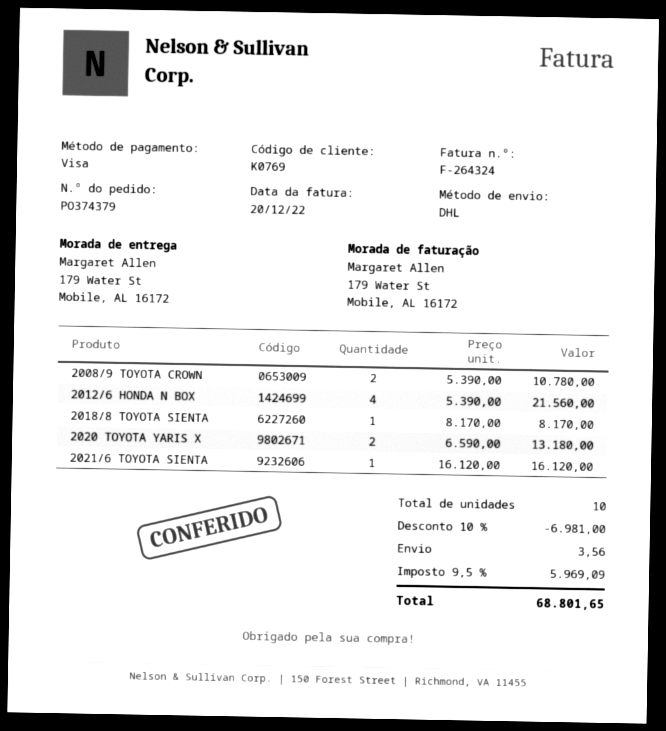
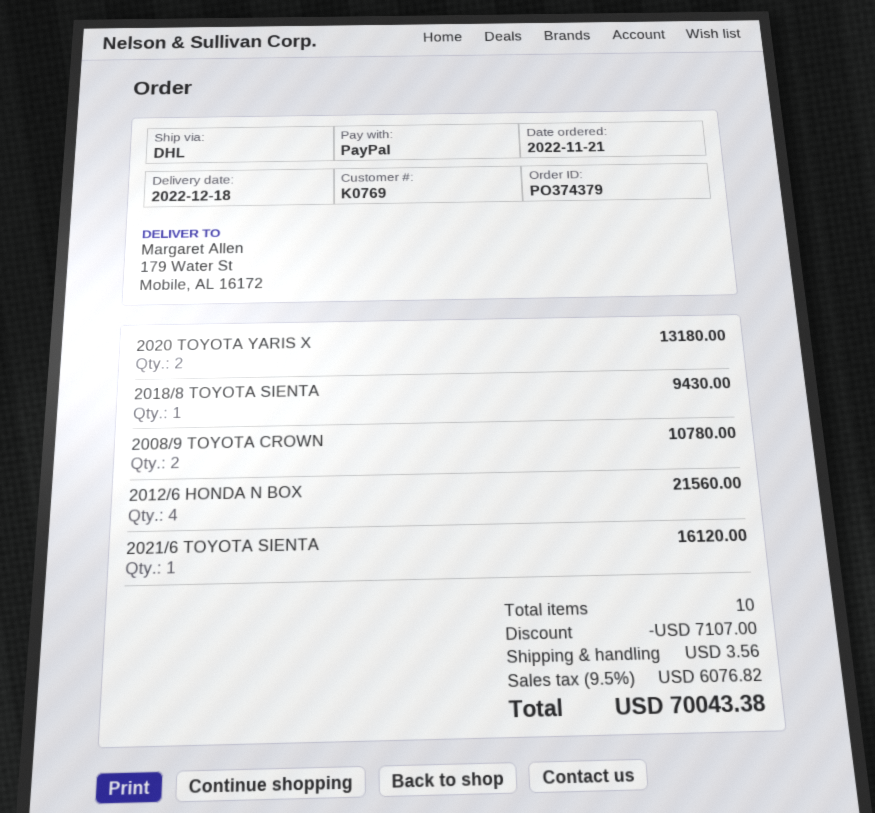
payment method: Visa -> PayPal
2018/8 TOYOTA SIENTA: 1 for 8170.00 -> 1 for 9430.00
discount: 6981.00 -> 7107.00
tax: 9.5% = 5969.09 -> 9.5% = 6076.82
total: 68801.65 -> 70043.38

